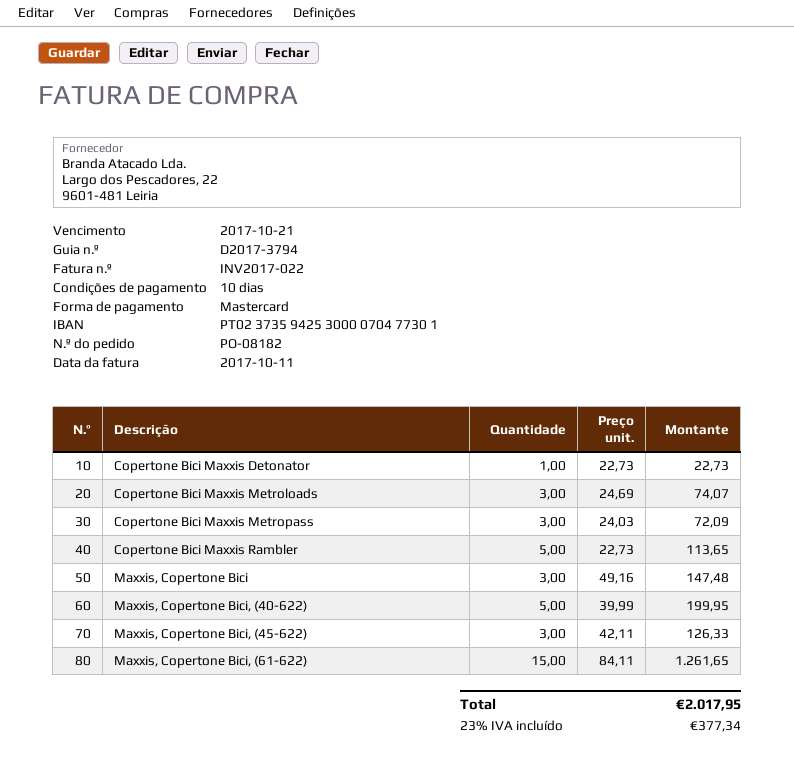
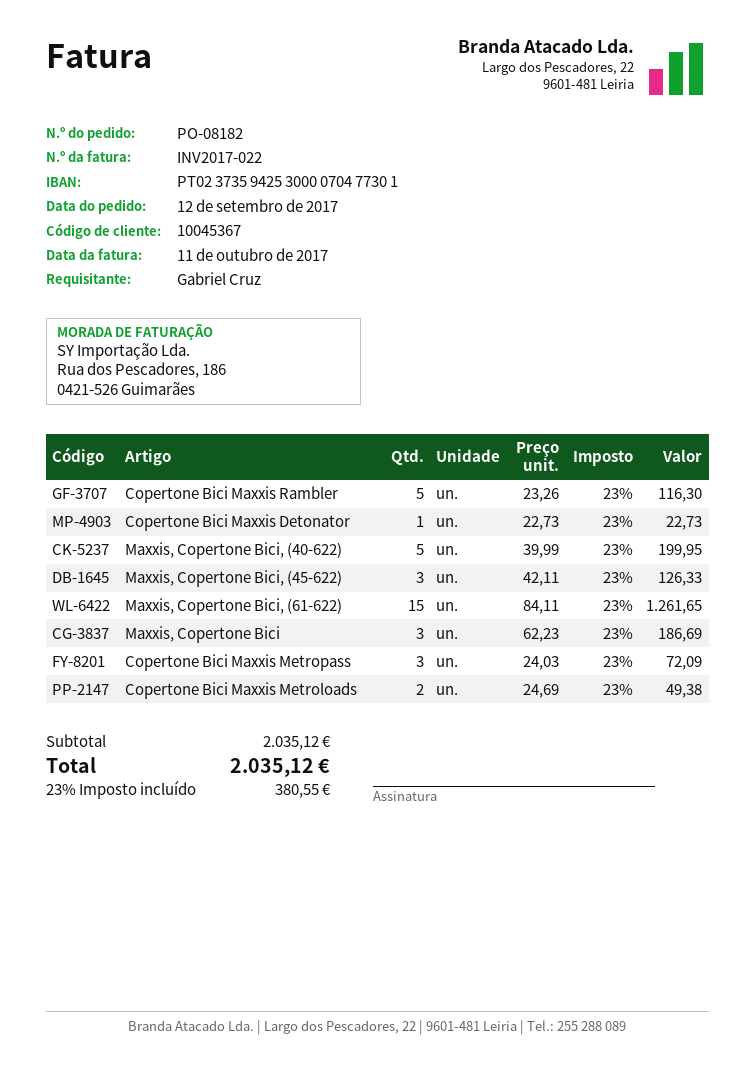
Copertone Bici Maxxis Metroloads: 3 x 24.69 = 74.07 -> 2 x 24.69 = 49.38
Copertone Bici Maxxis Rambler: 5 x 22.73 = 113.65 -> 5 x 23.26 = 116.30
Maxxis, Copertone Bici: 3 x 49.16 = 147.48 -> 3 x 62.23 = 186.69
tax: 23% = 377.34 -> 23% = 380.55
total: 2017.95 -> 2035.12

